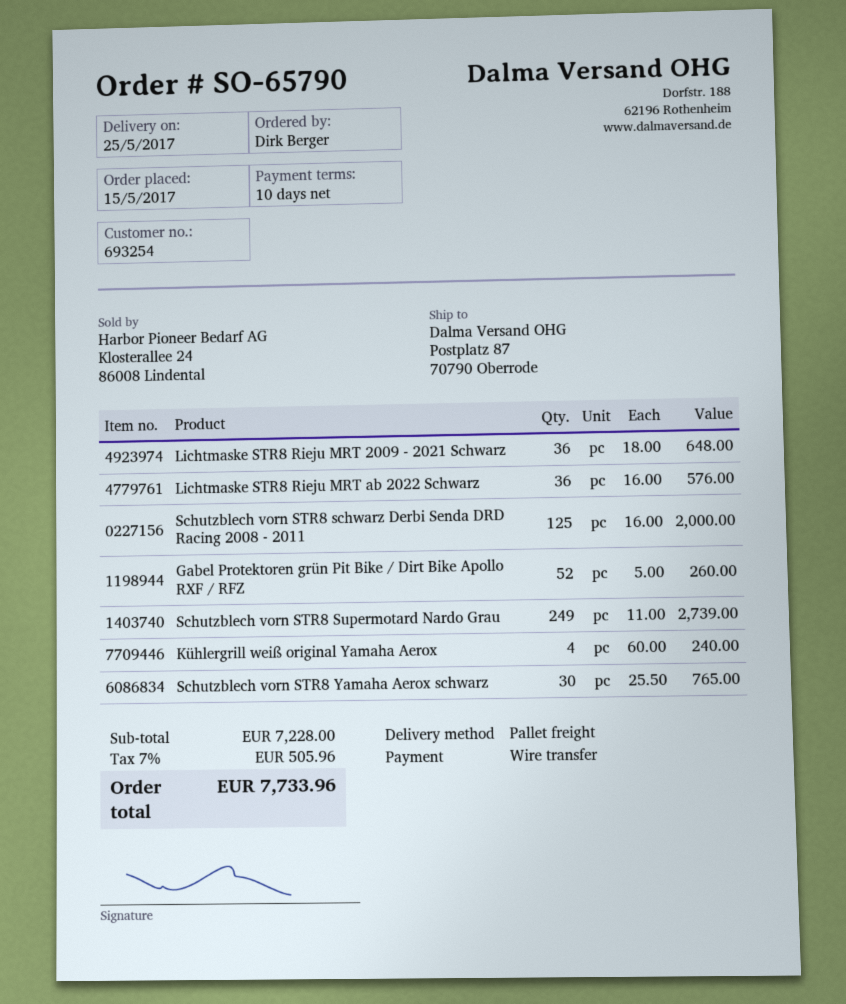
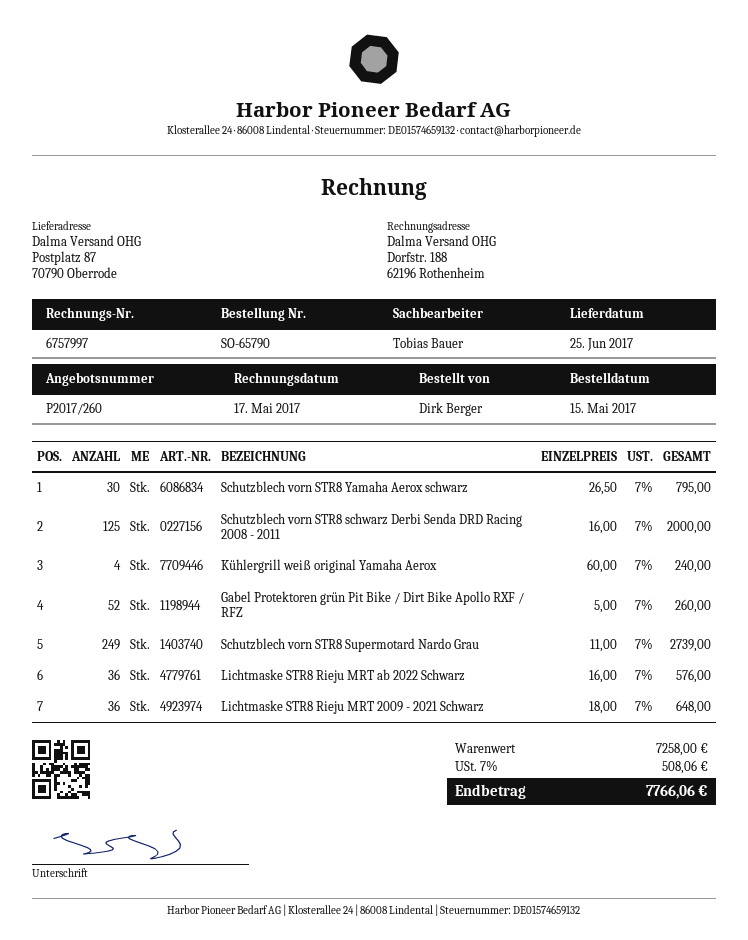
delivery date: 2017-05-25 -> 2017-06-25
Schutzblech vorn STR8 Yamaha Aerox schwarz: 30 x 25.50 = 765.00 -> 30 x 26.50 = 795.00
subtotal: 7228.00 -> 7258.00
tax: 7% = 505.96 -> 7% = 508.06
total: 7733.96 -> 7766.06

